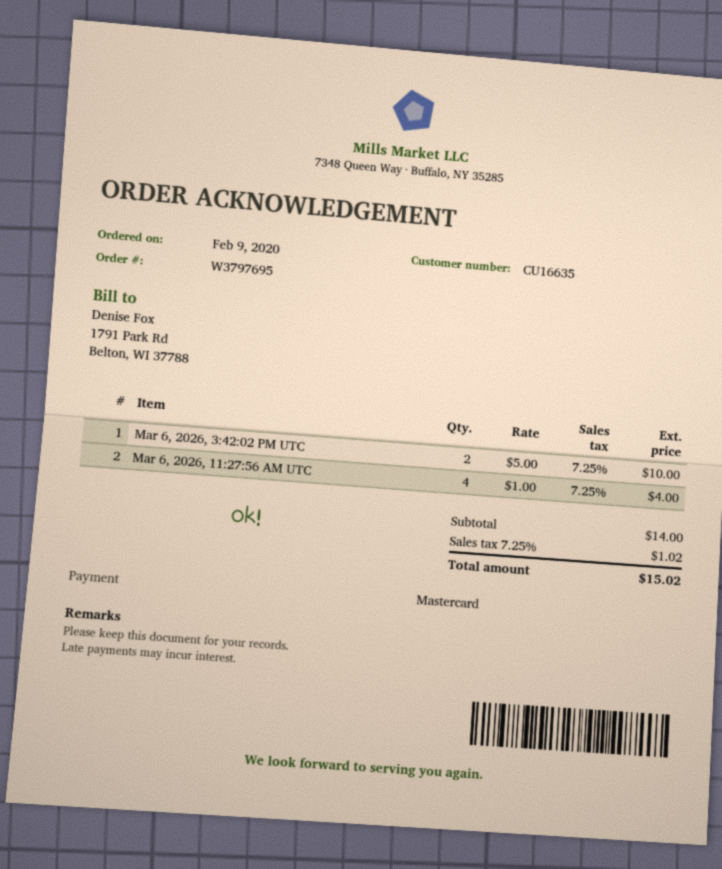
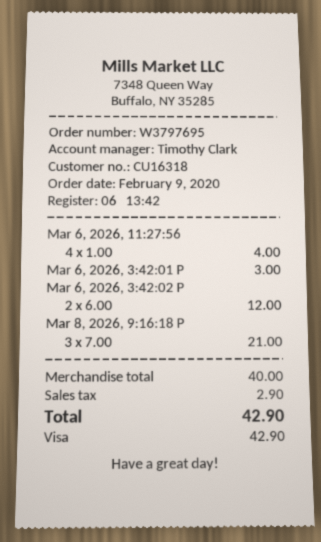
customer number: CU16635 -> CU16318
payment method: Mastercard -> Visa
Mar 6, 2026, 3:42:02 PM UTC: 2 x 5.00 = 10.00 -> 2 x 6.00 = 12.00
Mar 6, 2026, 3:42:01 P: none -> 1 x 3.00 = 3.00
Mar 8, 2026, 9:16:18 P: none -> 3 x 7.00 = 21.00
subtotal: 14.00 -> 40.00
tax: 1.02 -> 2.90
total: 15.02 -> 42.90

